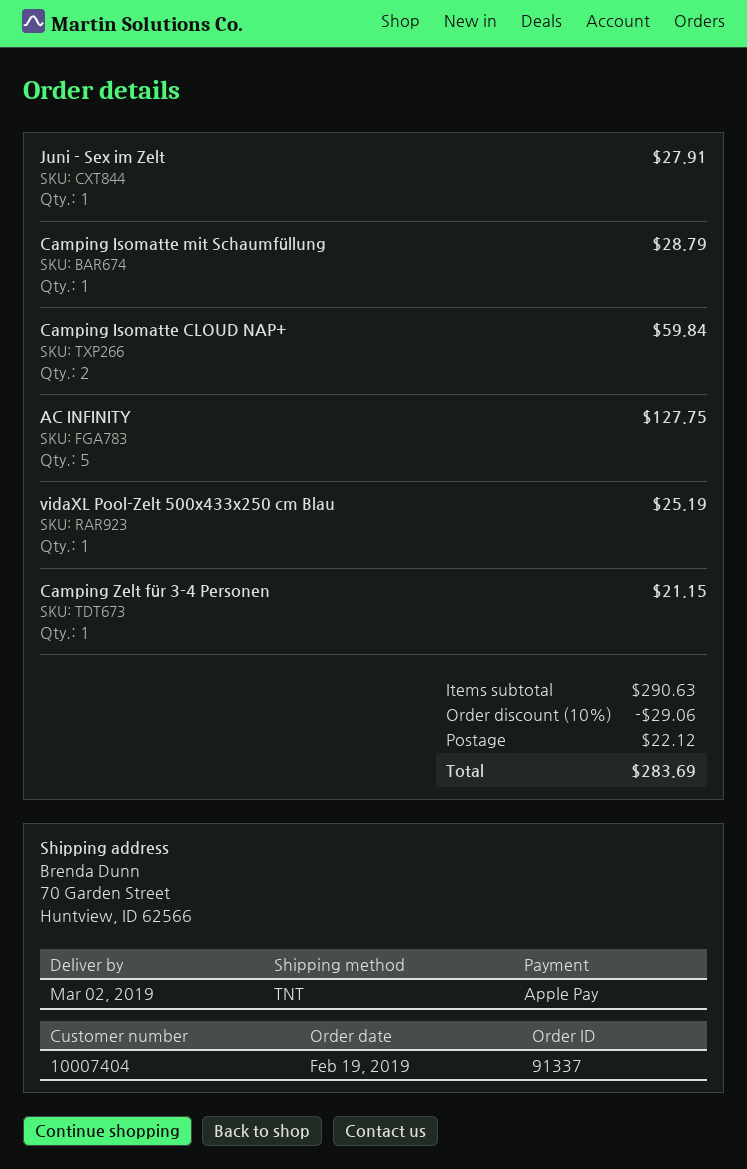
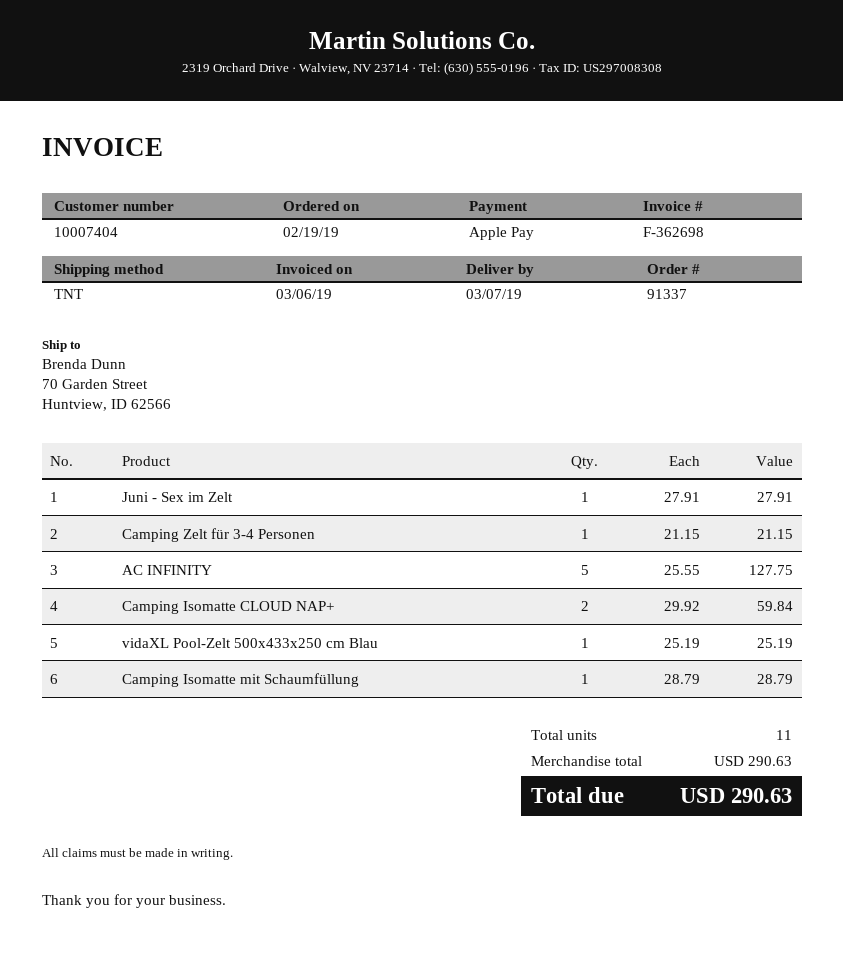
delivery date: 2019-03-02 -> 2019-03-07
discount: 10% = 29.06 -> none
shipping: 22.12 -> none
total: 283.69 -> 290.63

